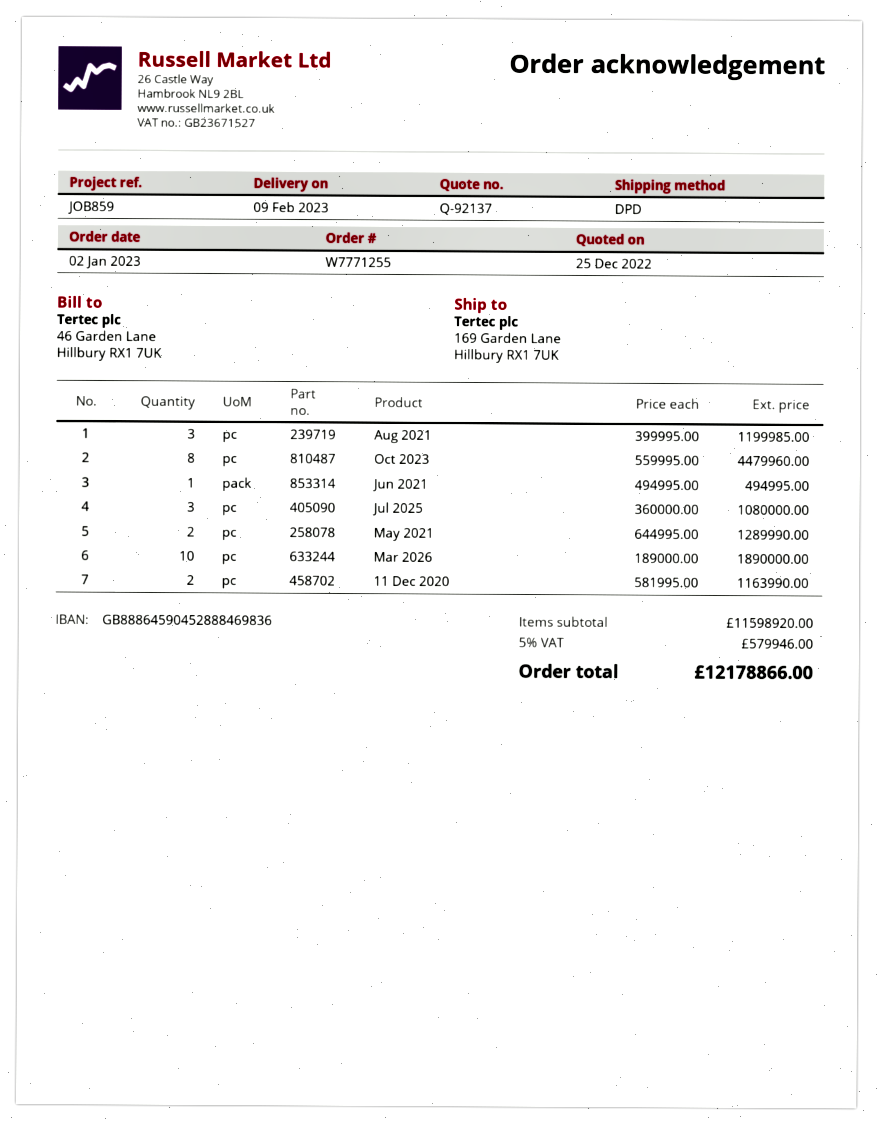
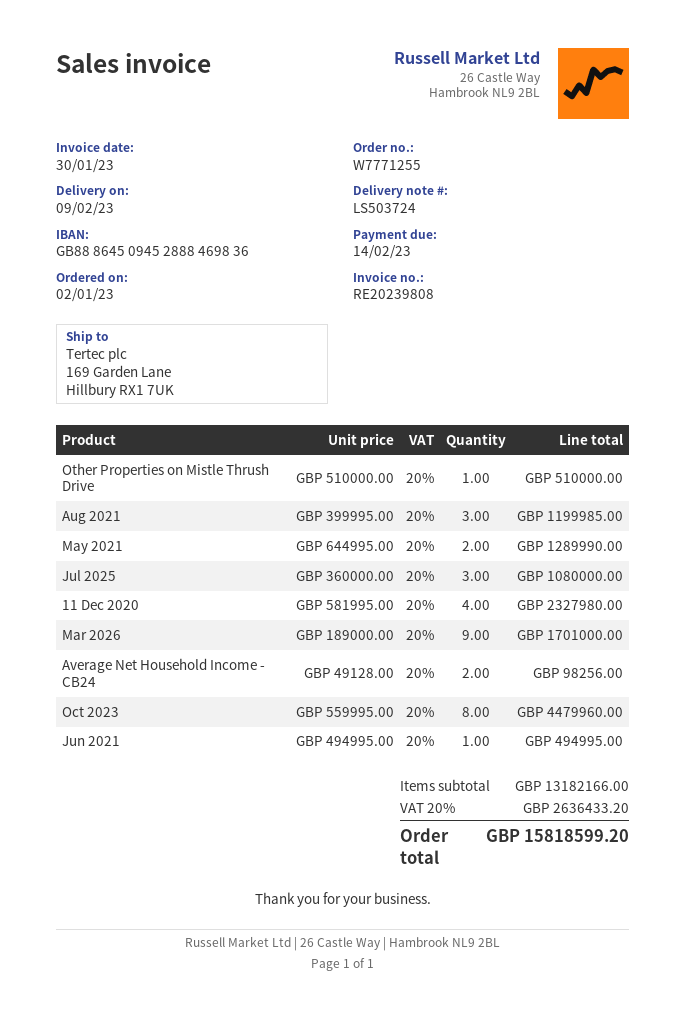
bank account: GB88864590452888469836 -> GB88864509452888469836
Mar 2026: 10 x 189000.00 = 1890000.00 -> 9 x 189000.00 = 1701000.00
11 Dec 2020: 2 x 581995.00 = 1163990.00 -> 4 x 581995.00 = 2327980.00
Other Properties on Mistle Thrush Drive: none -> 1 x 510000.00 = 510000.00
Average Net Household Income - CB24: none -> 2 x 49128.00 = 98256.00
subtotal: 11598920.00 -> 13182166.00
tax: 5% = 579946.00 -> 20% = 2636433.20
total: 12178866.00 -> 15818599.20

